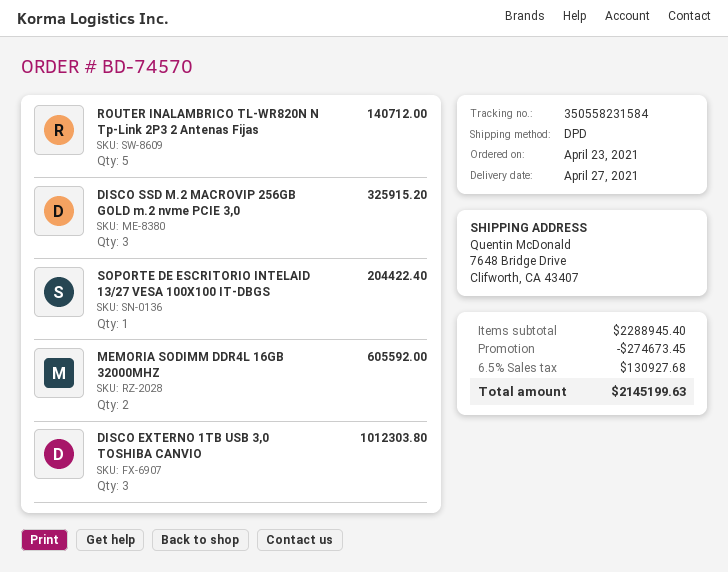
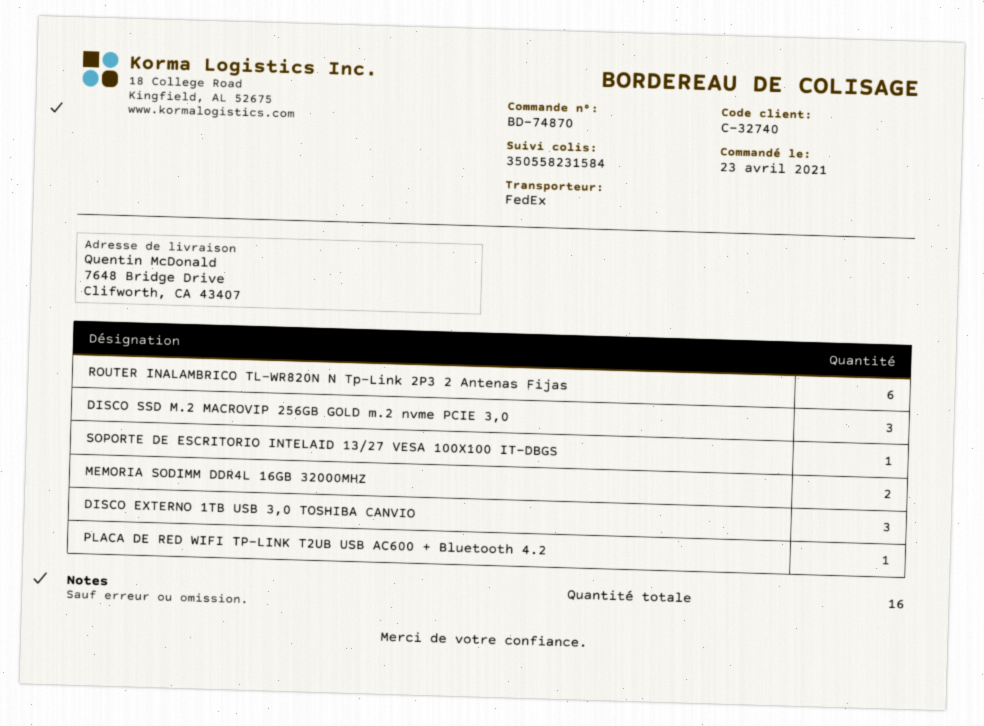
order number: BD-74570 -> BD-74870
shipping method: DPD -> FedEx
ROUTER INALAMBRICO TL-WR820N N Tp-Link 2P3 2 Antenas Fijas: 5 -> 6
PLACA DE RED WIFI TP-LINK T2UB USB AC600 + Bluetooth 4.2: none -> 1

